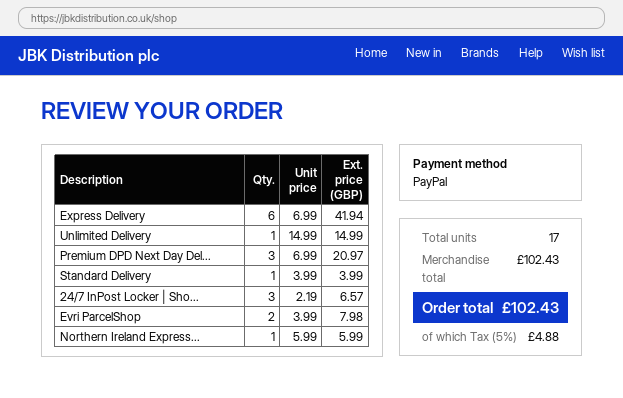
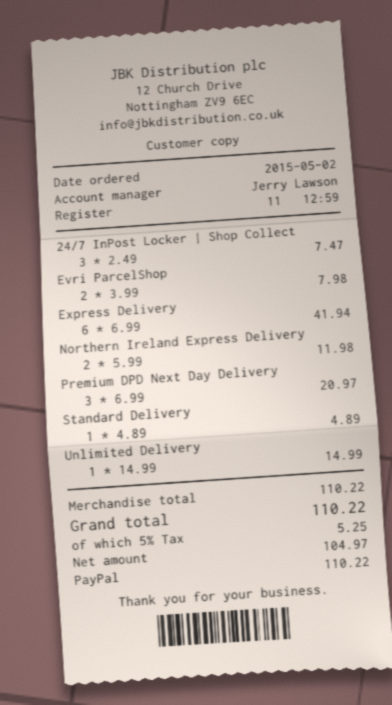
Standard Delivery: 1 x 3.99 = 3.99 -> 1 x 4.89 = 4.89
24/7 InPost Locker | Sho...: 3 x 2.19 = 6.57 -> 3 x 2.49 = 7.47
Northern Ireland Express...: 1 x 5.99 = 5.99 -> 2 x 5.99 = 11.98
subtotal: 102.43 -> 110.22
tax: 5% = 4.88 -> 5% = 5.25
total: 102.43 -> 110.22

